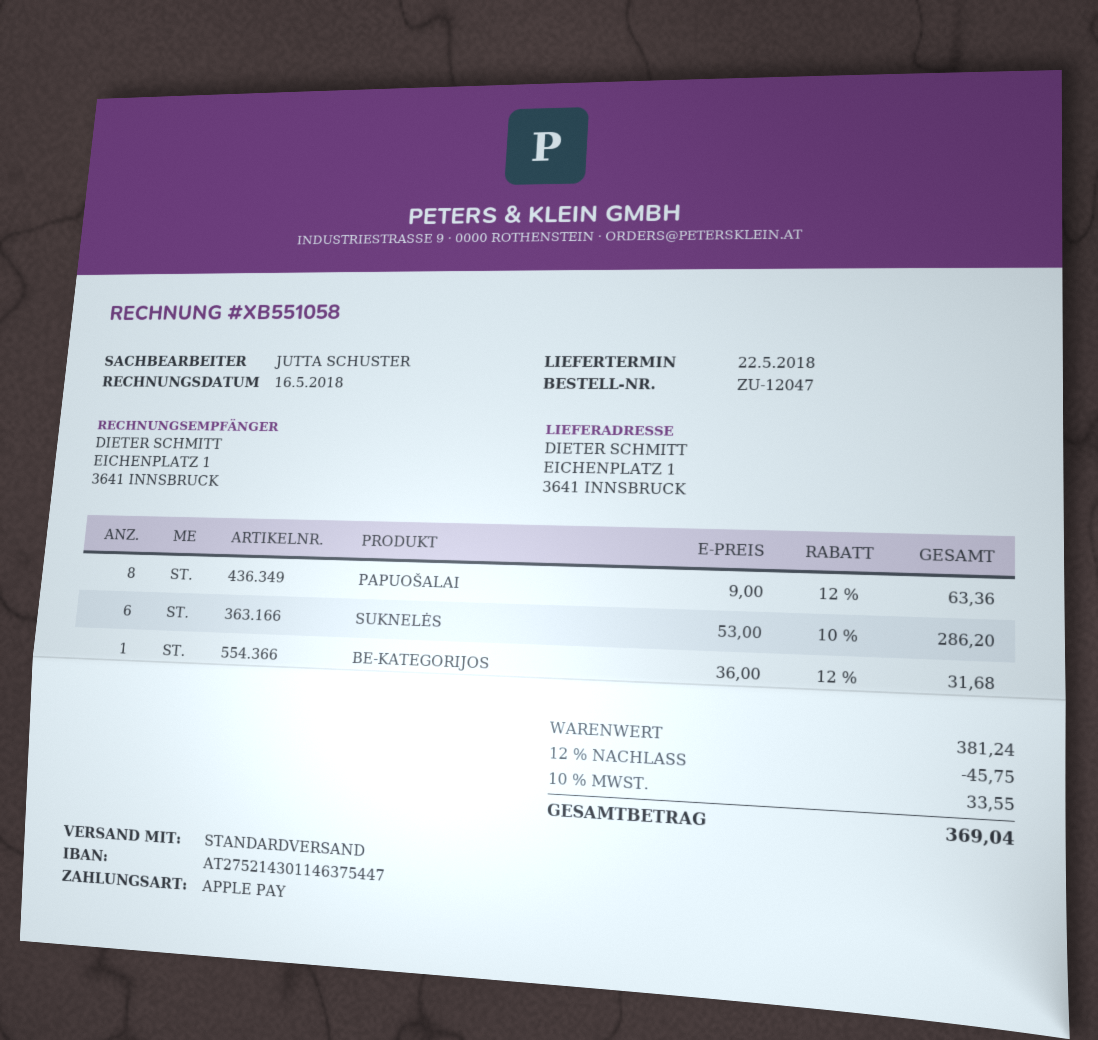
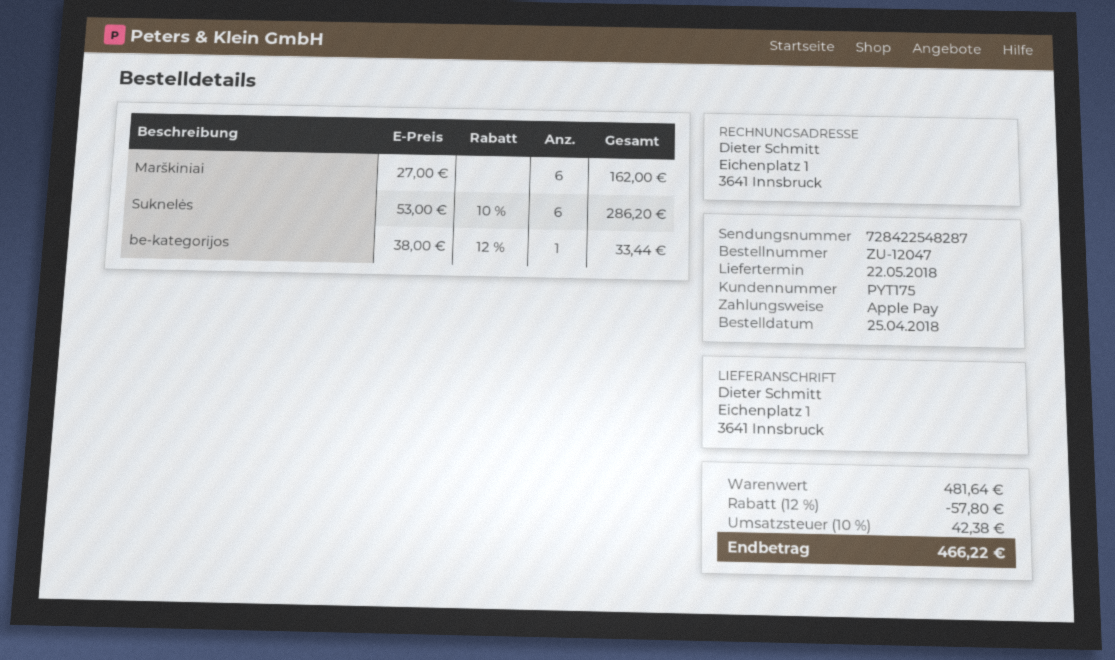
PAPUOŠALAI: 8 x 9.00 - 12% = 63.36 -> none
BE-KATEGORIJOS: 1 x 36.00 - 12% = 31.68 -> 1 x 38.00 - 12% = 33.44
Marškiniai: none -> 6 x 27.00 = 162.00
subtotal: 381.24 -> 481.64
discount: 12% = 45.75 -> 12% = 57.80
tax: 10% = 33.55 -> 10% = 42.38
total: 369.04 -> 466.22

